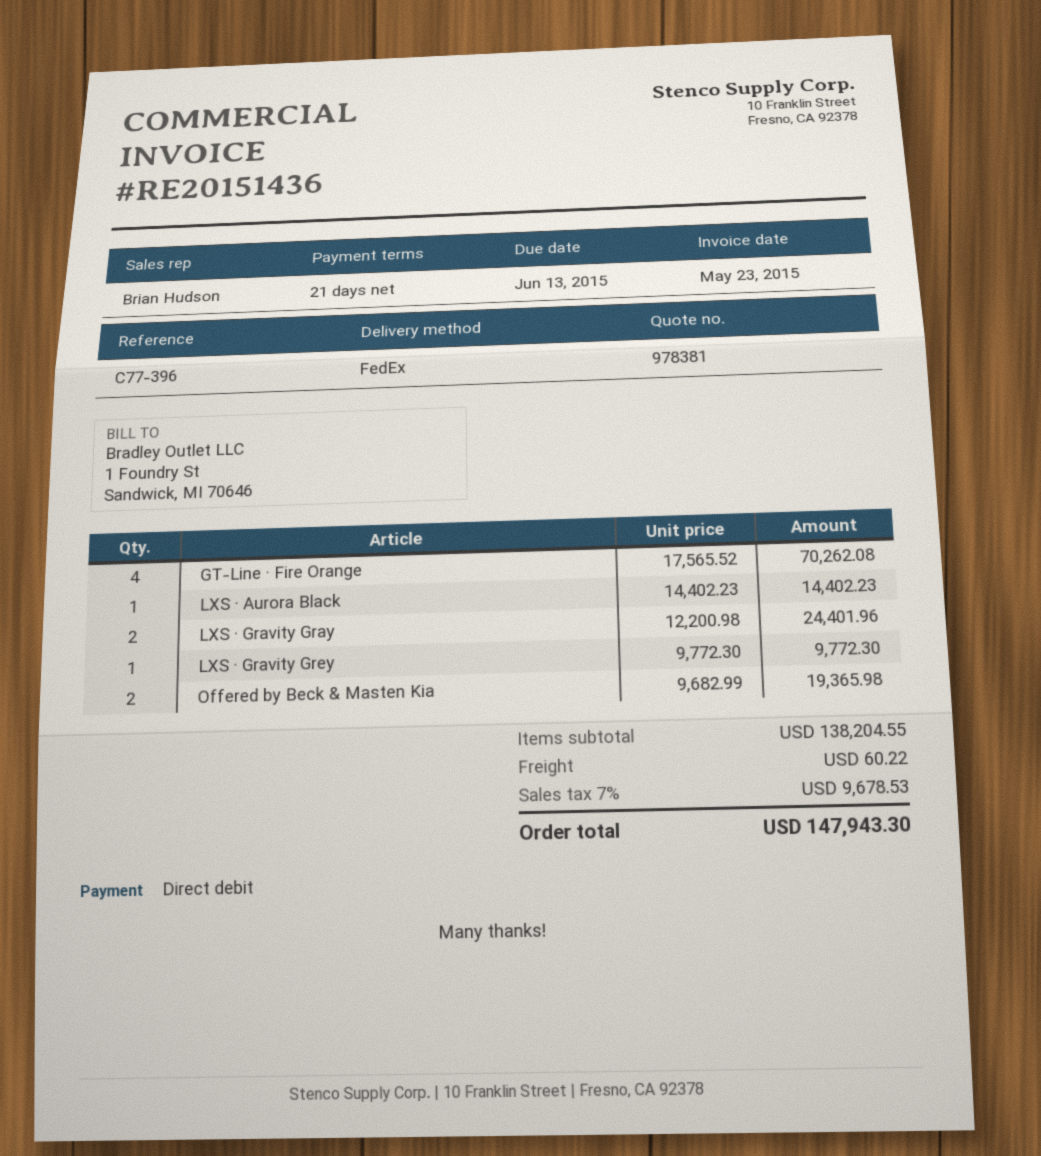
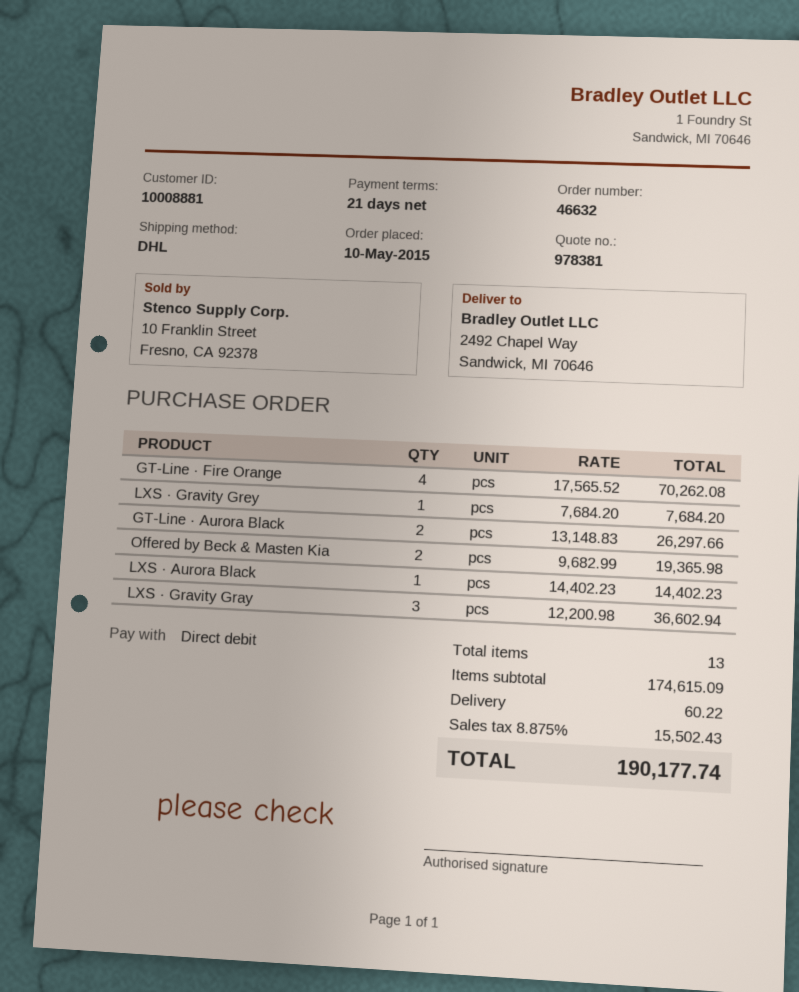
shipping method: FedEx -> DHL
LXS · Gravity Gray: 2 x 12200.98 = 24401.96 -> 3 x 12200.98 = 36602.94
LXS · Gravity Grey: 1 x 9772.30 = 9772.30 -> 1 x 7684.20 = 7684.20
GT-Line · Aurora Black: none -> 2 x 13148.83 = 26297.66
subtotal: 138204.55 -> 174615.09
tax: 7% = 9678.53 -> 8.875% = 15502.43
total: 147943.30 -> 190177.74

